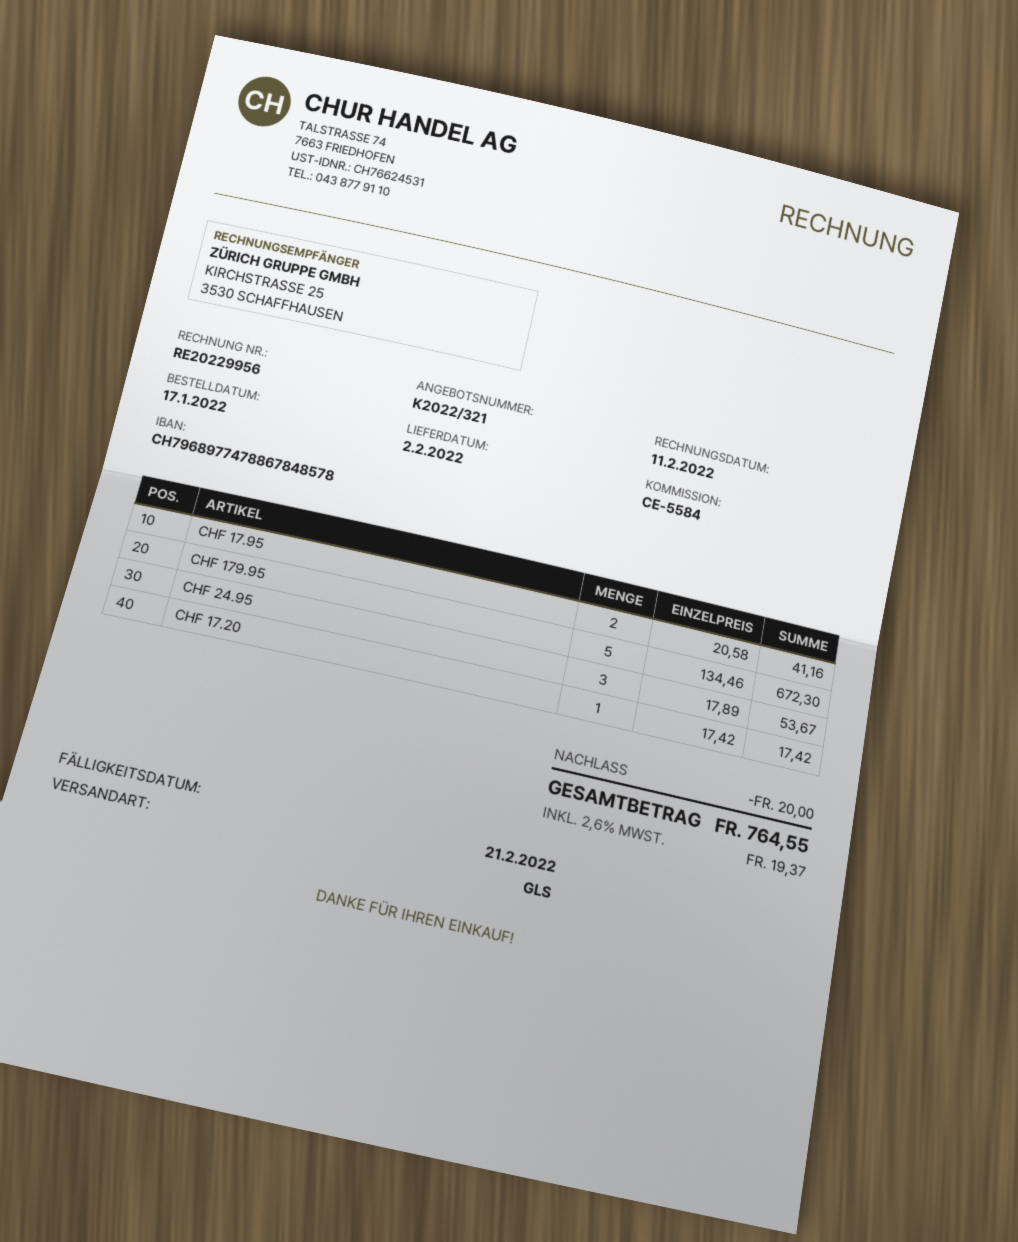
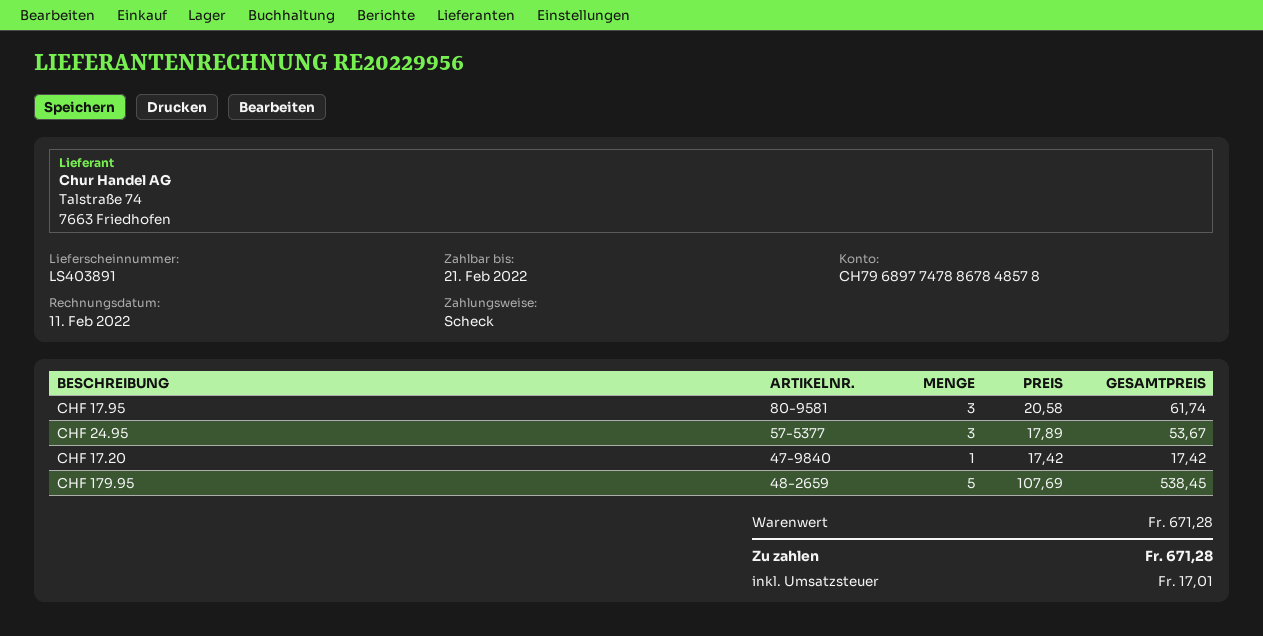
CHF 17.95: 2 x 20.58 = 41.16 -> 3 x 20.58 = 61.74
CHF 179.95: 5 x 134.46 = 672.30 -> 5 x 107.69 = 538.45
discount: 20.00 -> none
tax: 19.37 -> 17.01
total: 764.55 -> 671.28

